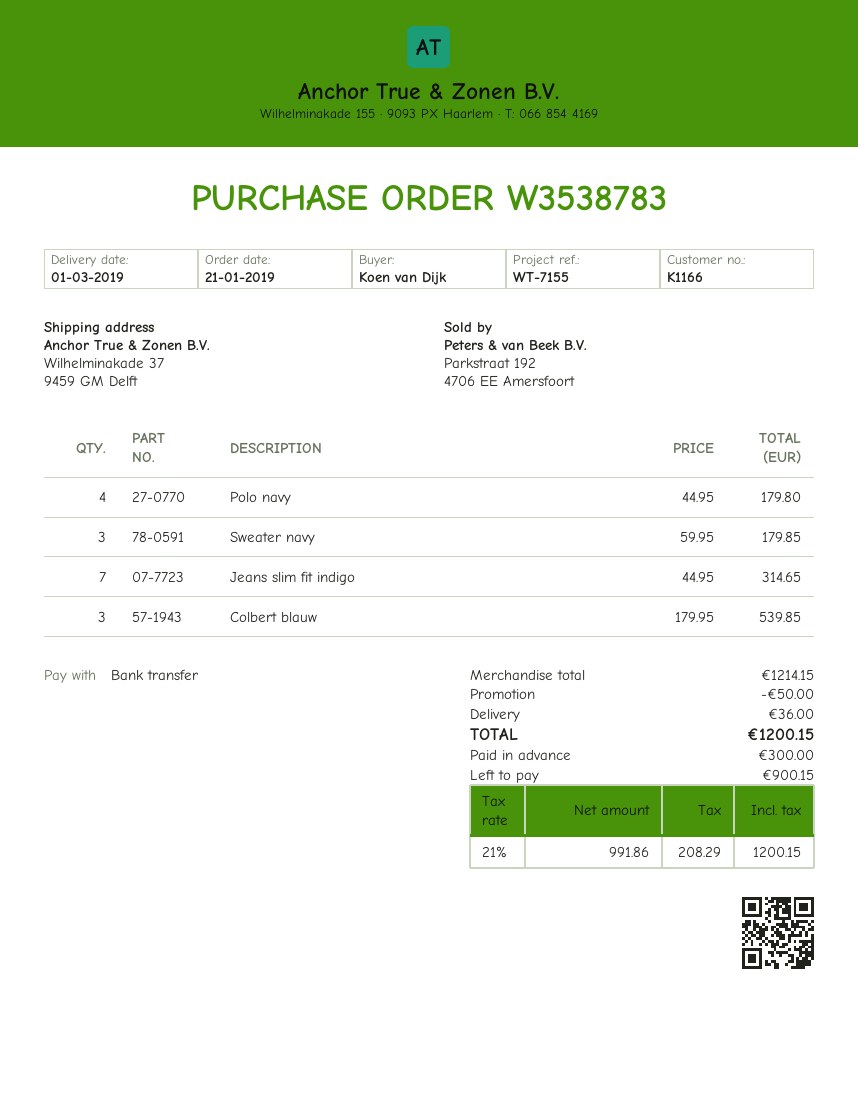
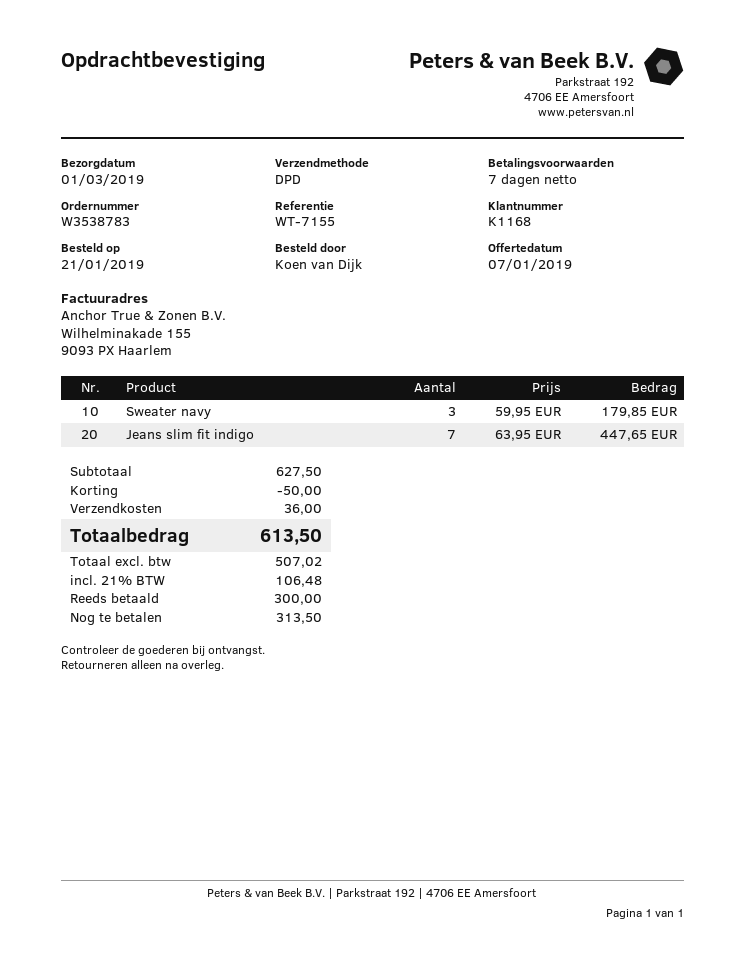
customer number: K1166 -> K1168
Polo navy: 4 x 44.95 = 179.80 -> none
Jeans slim fit indigo: 7 x 44.95 = 314.65 -> 7 x 63.95 = 447.65
Colbert blauw: 3 x 179.95 = 539.85 -> none
subtotal: 1214.15 -> 627.50
net: 991.86 -> 507.02
tax: 21% = 208.29 -> 21% = 106.48
total: 1200.15 -> 613.50
balance: 900.15 -> 313.50

